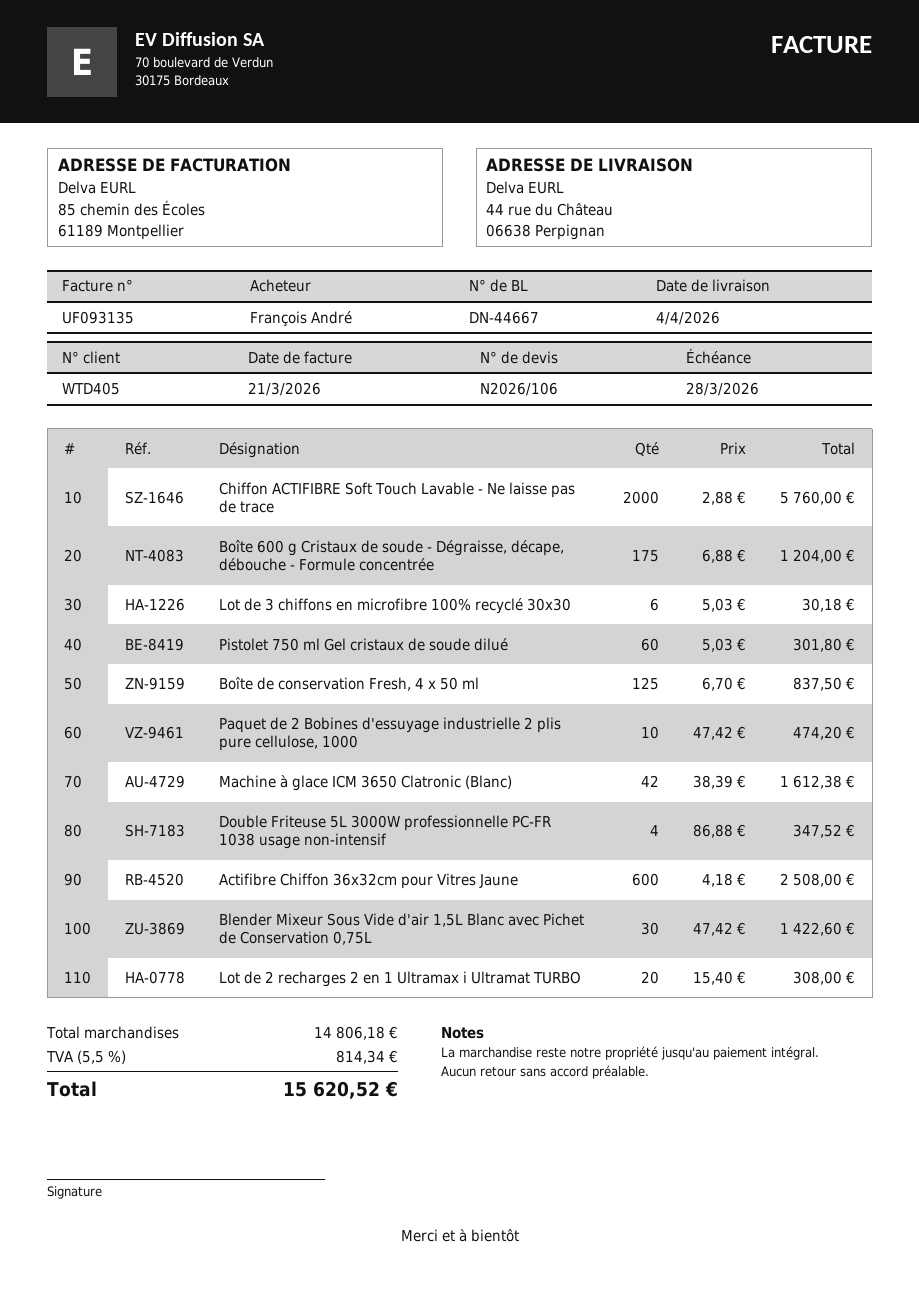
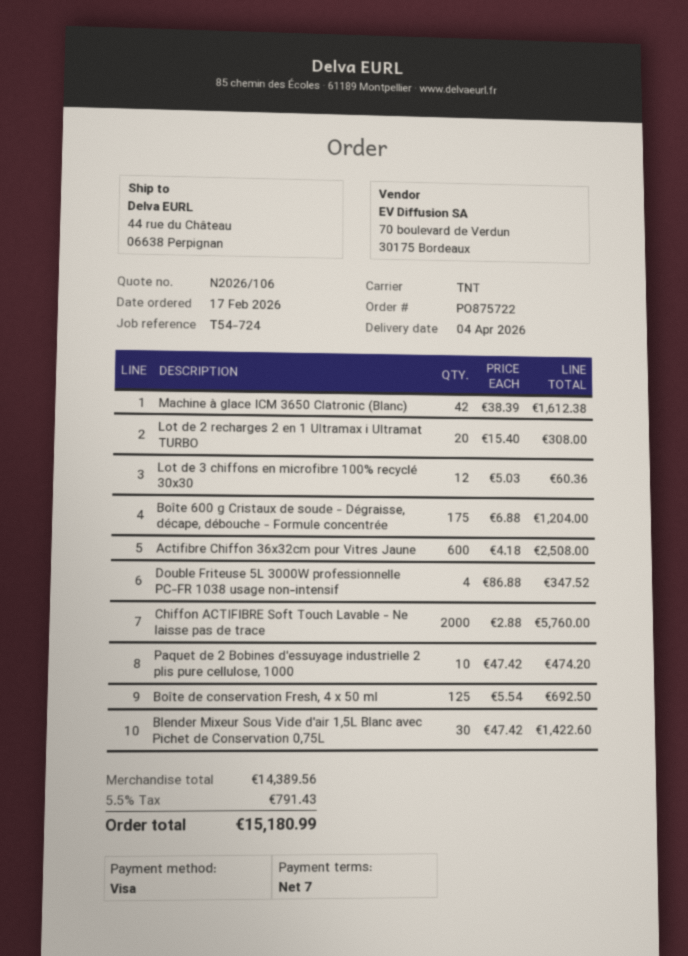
Lot de 3 chiffons en microfibre 100% recyclé 30x30: 6 x 5.03 = 30.18 -> 12 x 5.03 = 60.36
Pistolet 750 ml Gel cristaux de soude dilué: 60 x 5.03 = 301.80 -> none
Boîte de conservation Fresh, 4 x 50 ml: 125 x 6.70 = 837.50 -> 125 x 5.54 = 692.50
subtotal: 14806.18 -> 14389.56
tax: 5.5% = 814.34 -> 5.5% = 791.43
total: 15620.52 -> 15180.99

